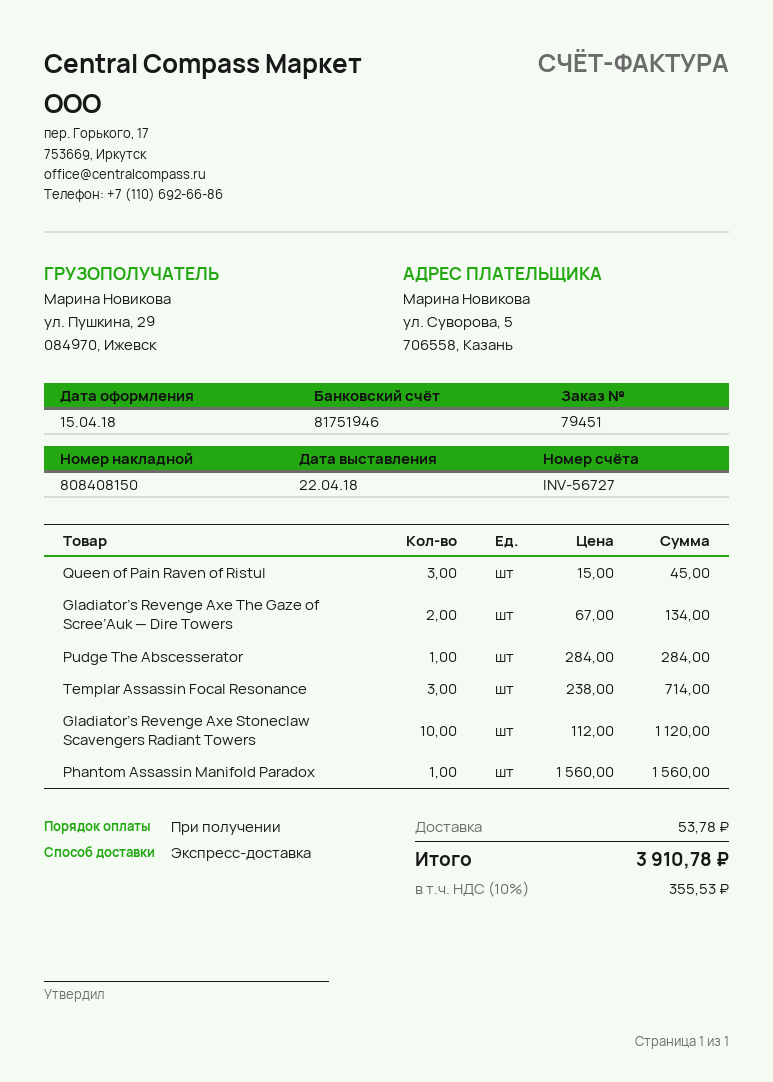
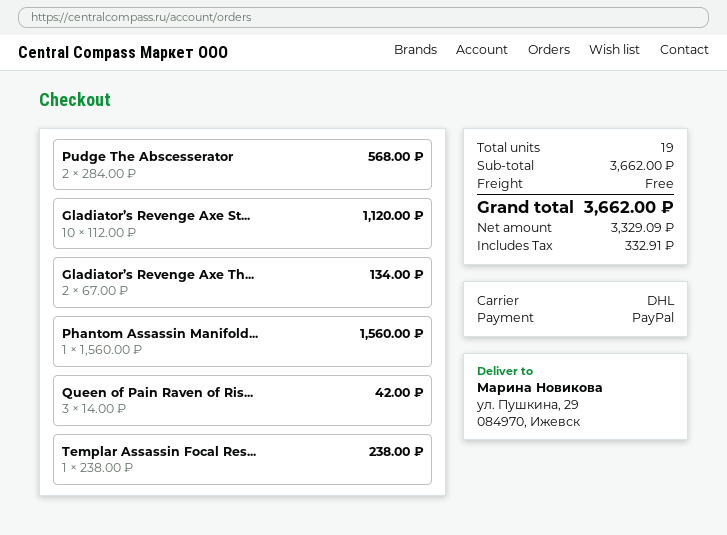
shipping method: express -> DHL
Queen of Pain Raven of Ristul: 3 x 15.00 = 45.00 -> 3 x 14.00 = 42.00
Pudge The Abscesserator: 1 x 284.00 = 284.00 -> 2 x 284.00 = 568.00
Templar Assassin Focal Resonance: 3 x 238.00 = 714.00 -> 1 x 238.00 = 238.00
shipping: 53.78 -> 0.00
tax: 355.53 -> 332.91
total: 3910.78 -> 3662.00

